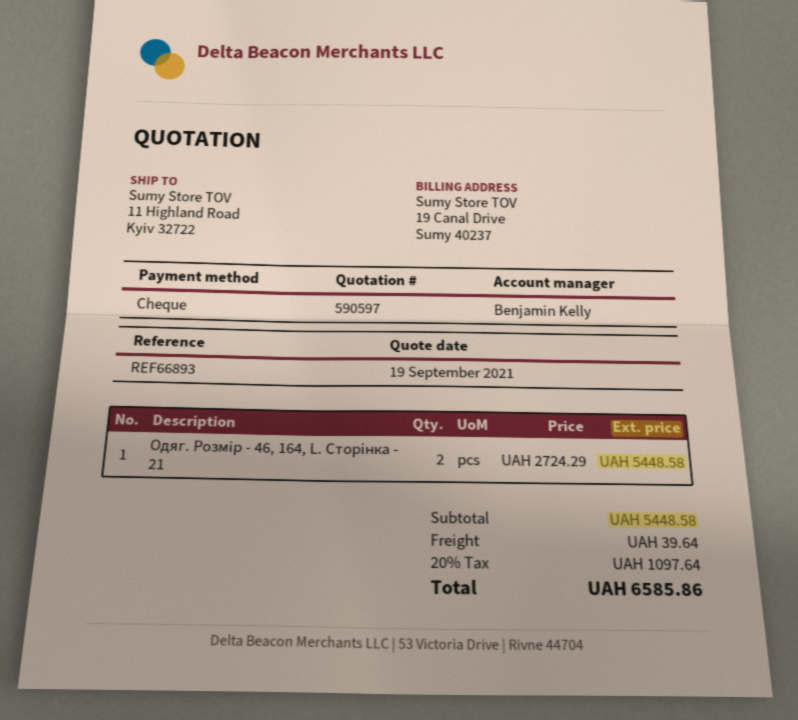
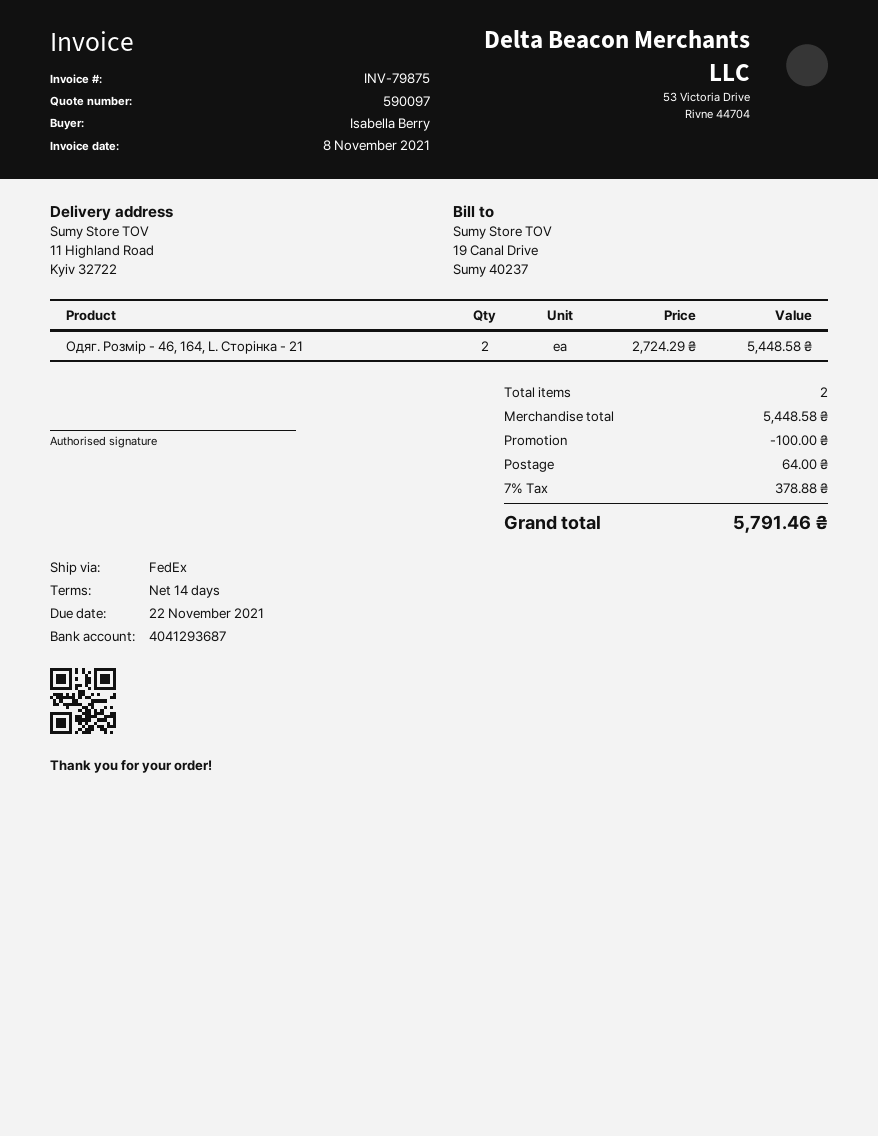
quote number: 590597 -> 590097
discount: none -> 100.00
shipping: 39.64 -> 64.00
tax: 20% = 1097.64 -> 7% = 378.88
total: 6585.86 -> 5791.46

